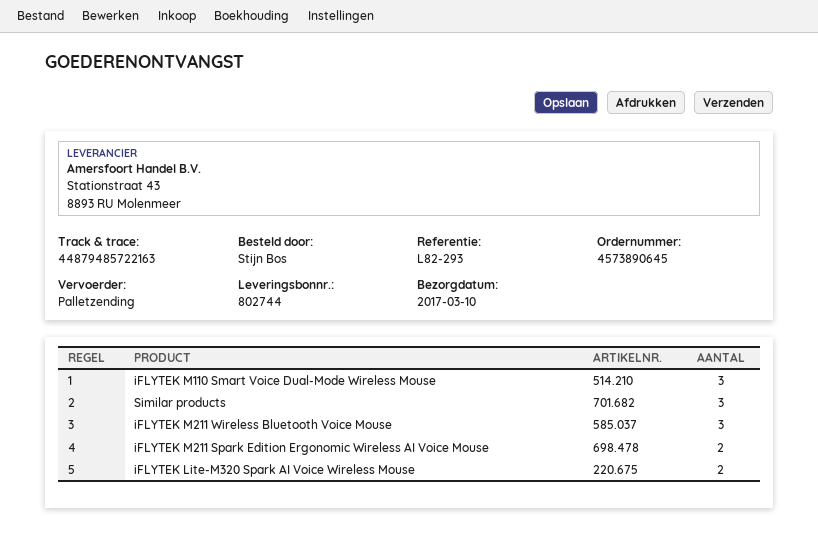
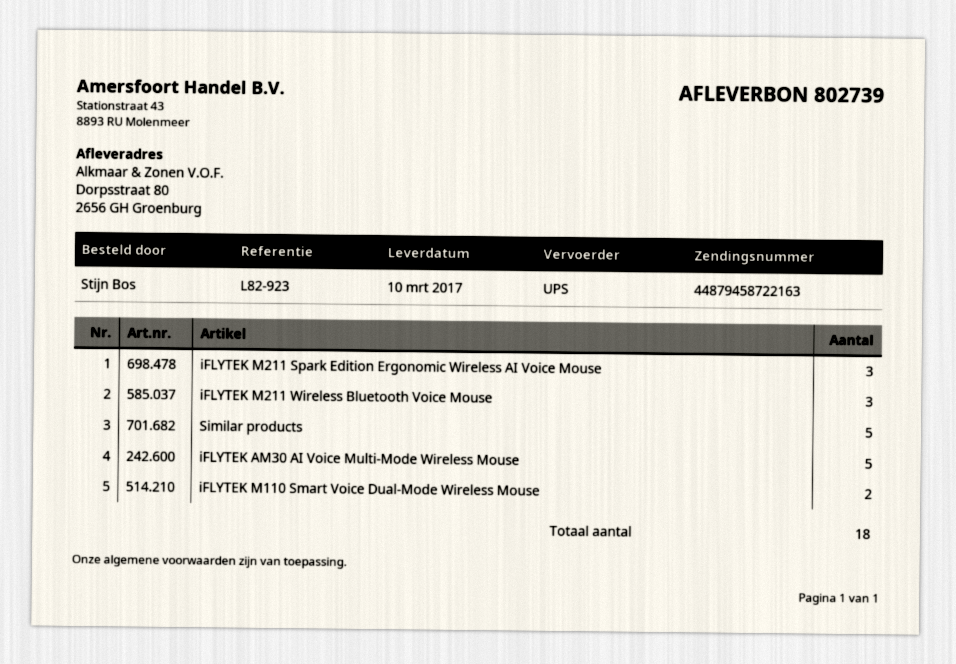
delivery note number: 802744 -> 802739
reference: L82-293 -> L82-923
shipping method: pallet freight -> UPS
tracking number: 44879485722163 -> 44879458722163
iFLYTEK M110 Smart Voice Dual-Mode Wireless Mouse: 3 -> 2
Similar products: 3 -> 5
iFLYTEK M211 Spark Edition Ergonomic Wireless AI Voice Mouse: 2 -> 3
iFLYTEK Lite-M320 Spark AI Voice Wireless Mouse: 2 -> none
iFLYTEK AM30 AI Voice Multi-Mode Wireless Mouse: none -> 5

